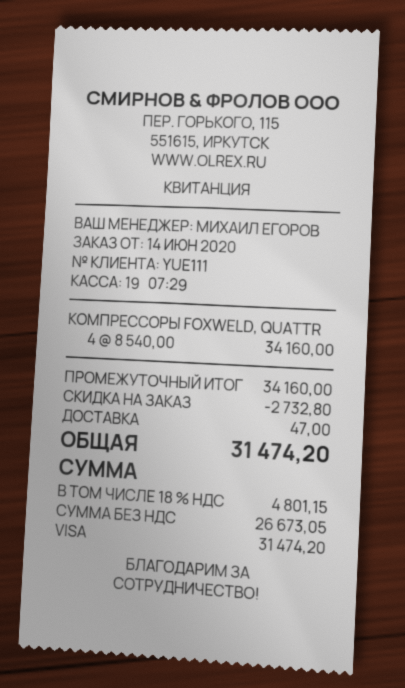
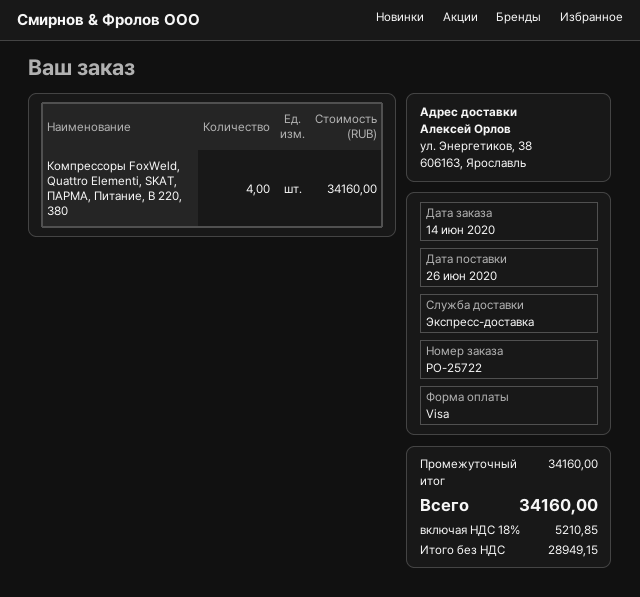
discount: 2732.80 -> none
shipping: 47.00 -> none
net: 26673.05 -> 28949.15
tax: 18% = 4801.15 -> 18% = 5210.85
total: 31474.20 -> 34160.00

